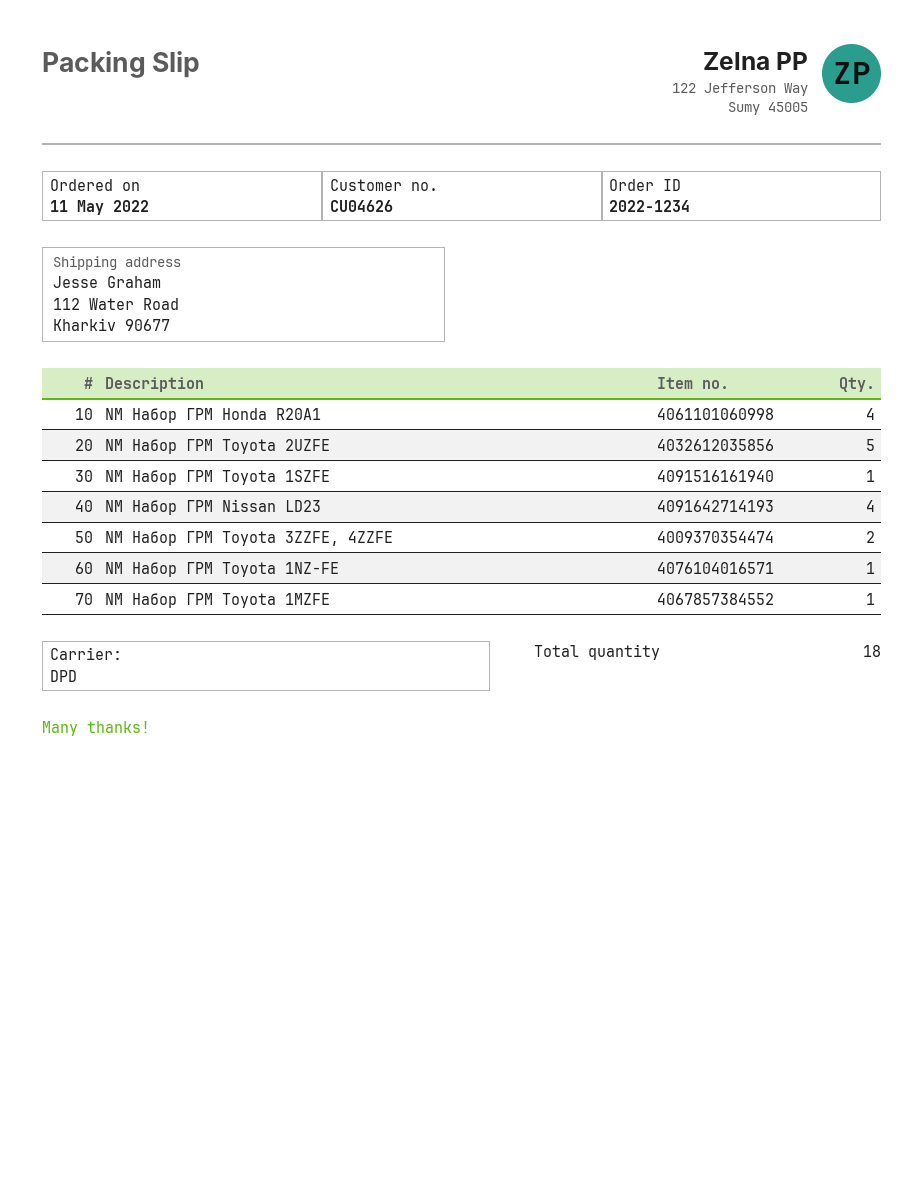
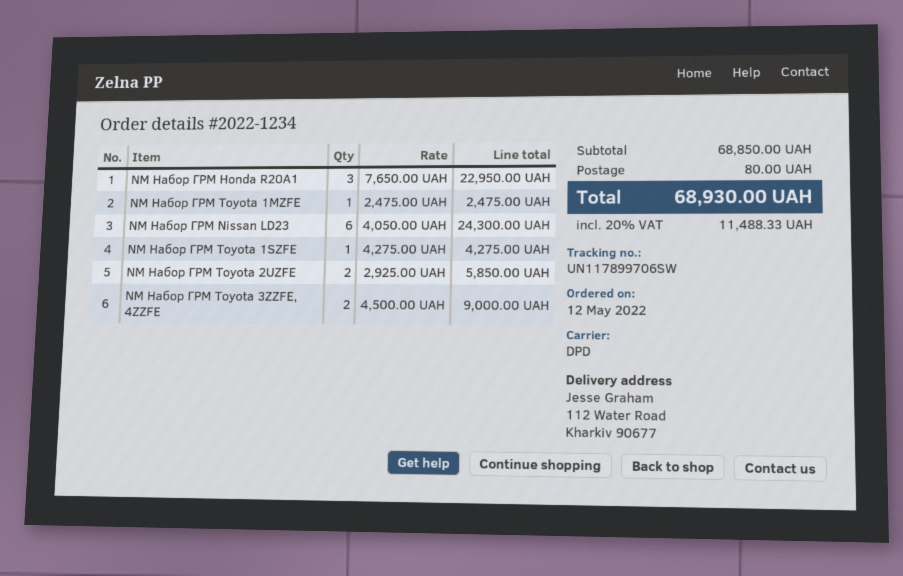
order date: 2022-05-11 -> 2022-05-12
NM Набор ГРМ Honda R20A1: 4 -> 3
NM Набор ГРМ Toyota 2UZFE: 5 -> 2
NM Набор ГРМ Nissan LD23: 4 -> 6
NM Набор ГРМ Toyota 1NZ-FE: 1 -> none

